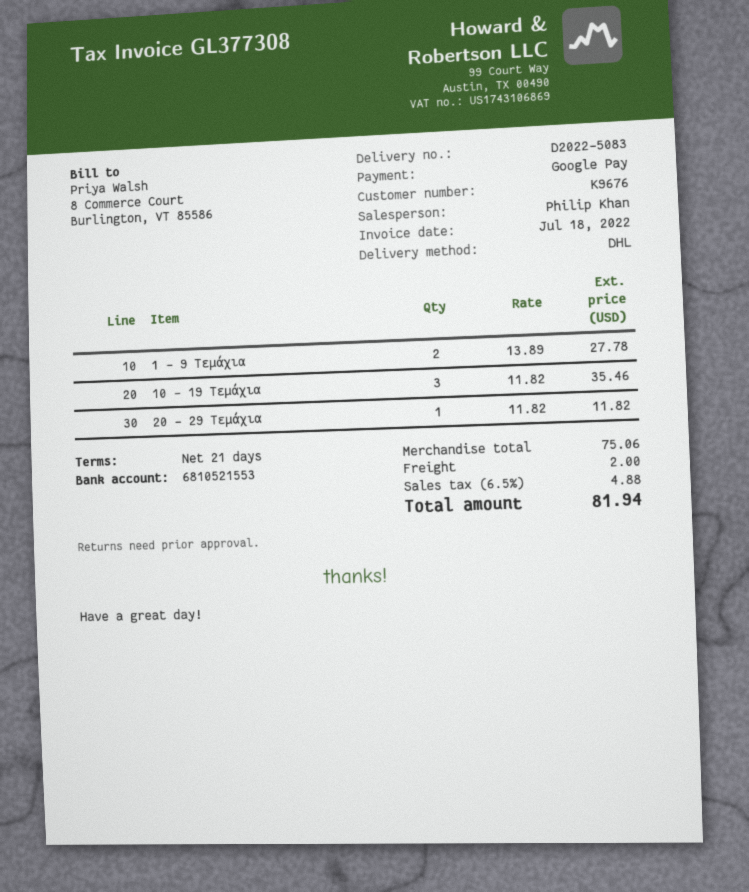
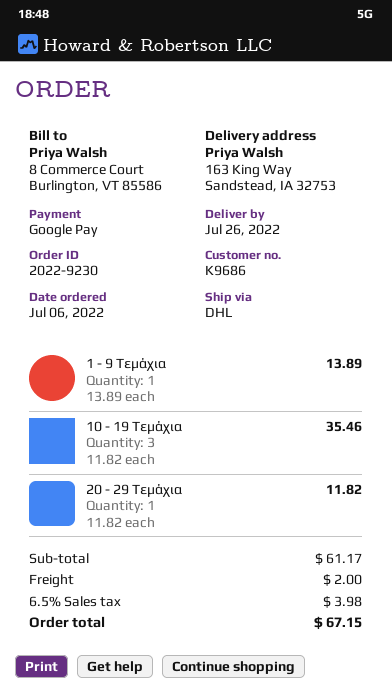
customer number: K9676 -> K9686
1 - 9 Τεμάχια: 2 x 13.89 = 27.78 -> 1 x 13.89 = 13.89
subtotal: 75.06 -> 61.17
tax: 6.5% = 4.88 -> 6.5% = 3.98
total: 81.94 -> 67.15

